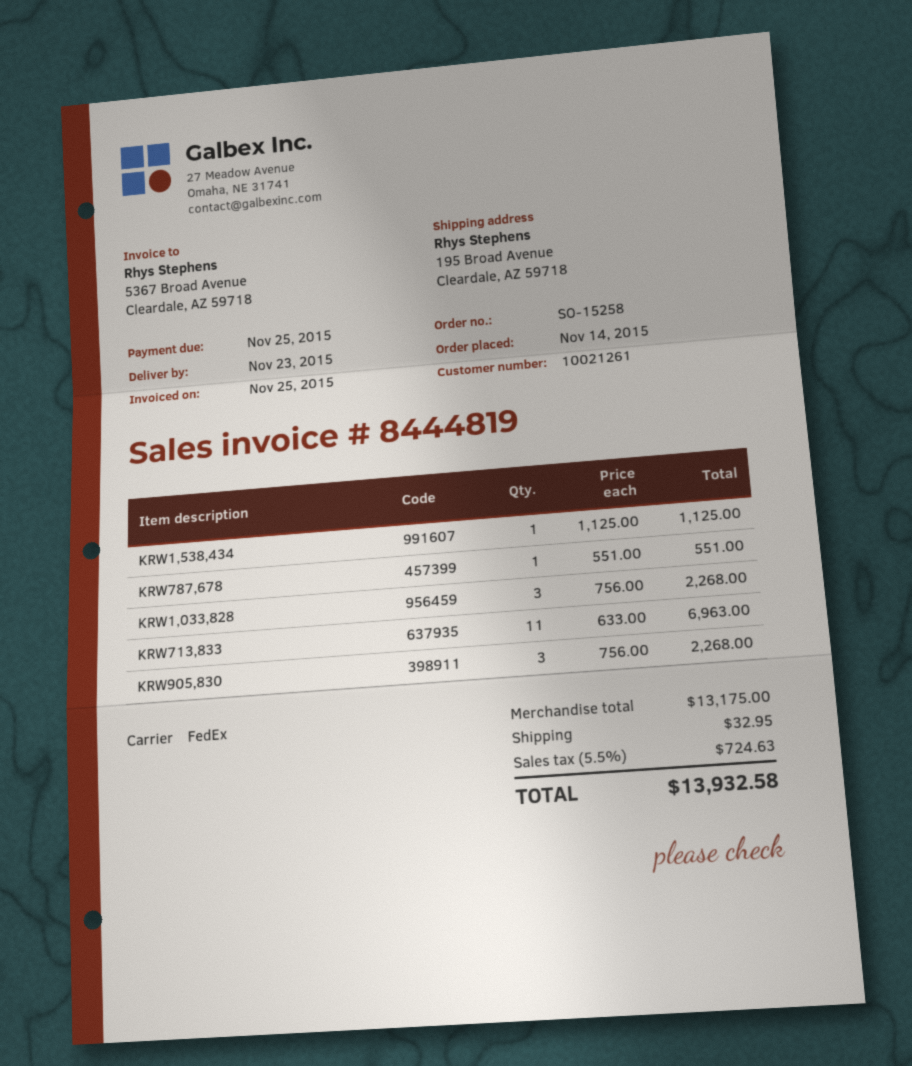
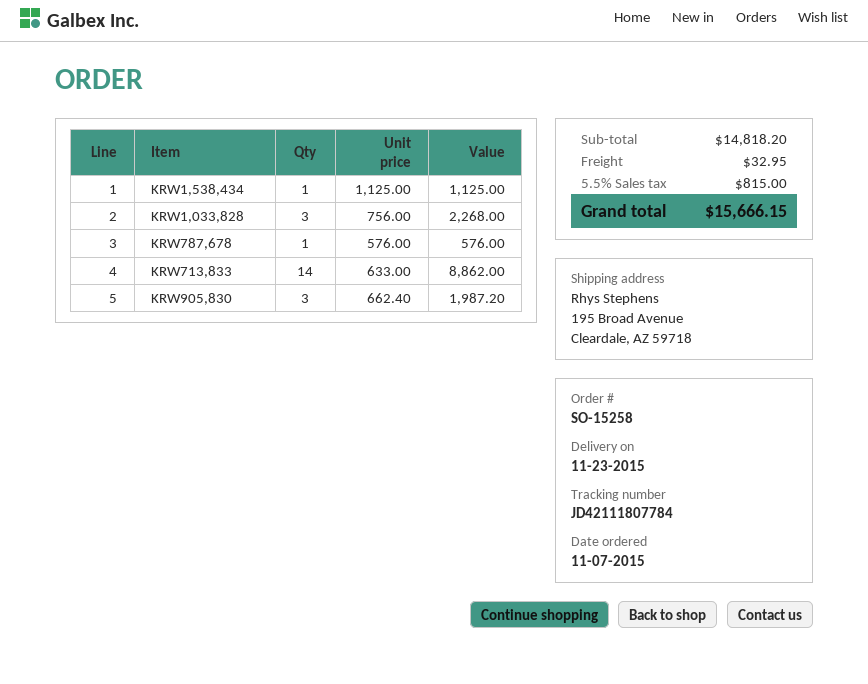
order date: 2015-11-14 -> 2015-11-07
KRW787,678: 1 x 551.00 = 551.00 -> 1 x 576.00 = 576.00
KRW713,833: 11 x 633.00 = 6963.00 -> 14 x 633.00 = 8862.00
KRW905,830: 3 x 756.00 = 2268.00 -> 3 x 662.40 = 1987.20
subtotal: 13175.00 -> 14818.20
tax: 5.5% = 724.63 -> 5.5% = 815.00
total: 13932.58 -> 15666.15

